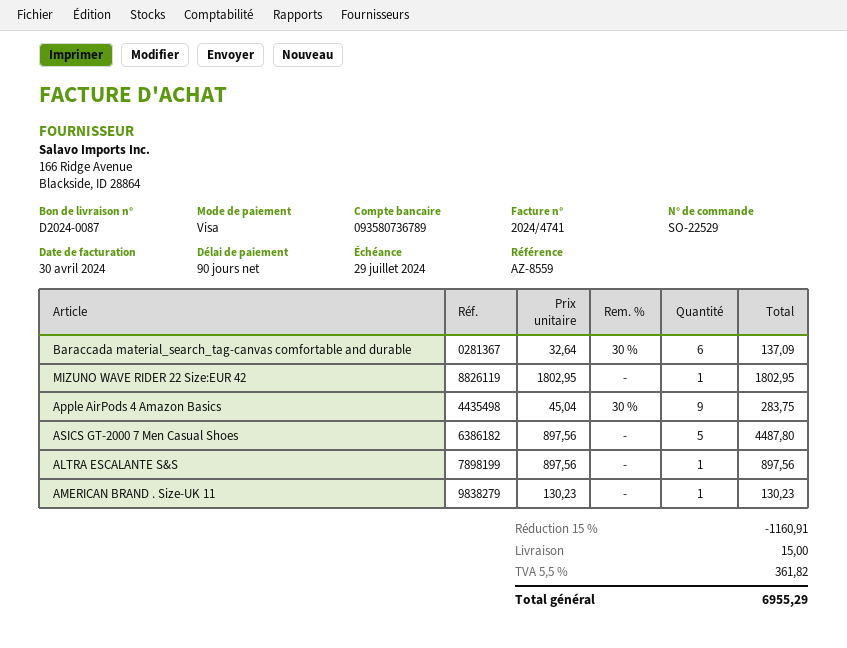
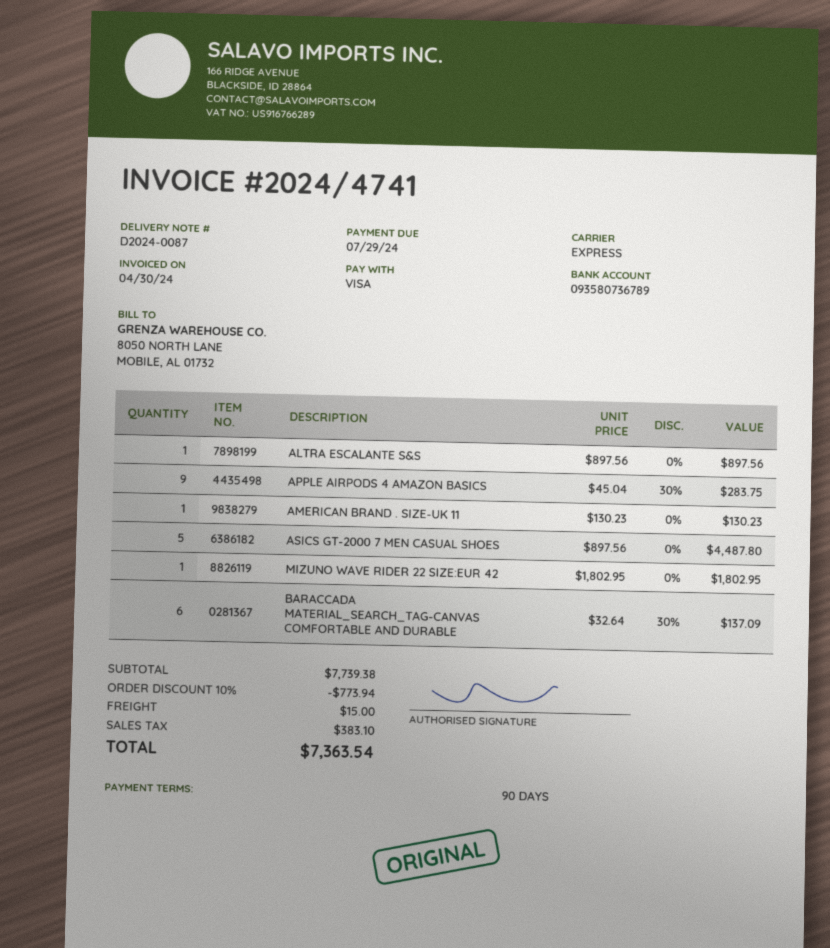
discount: 15% = 1160.91 -> 10% = 773.94
tax: 361.82 -> 383.10
total: 6955.29 -> 7363.54

